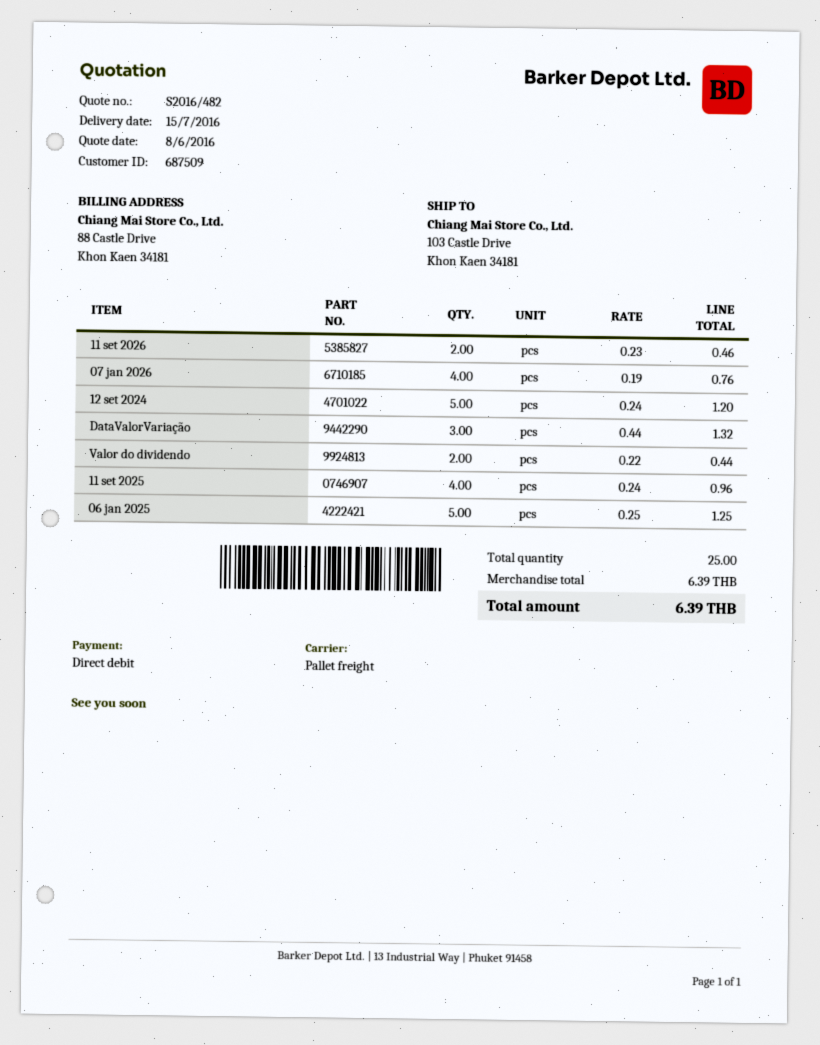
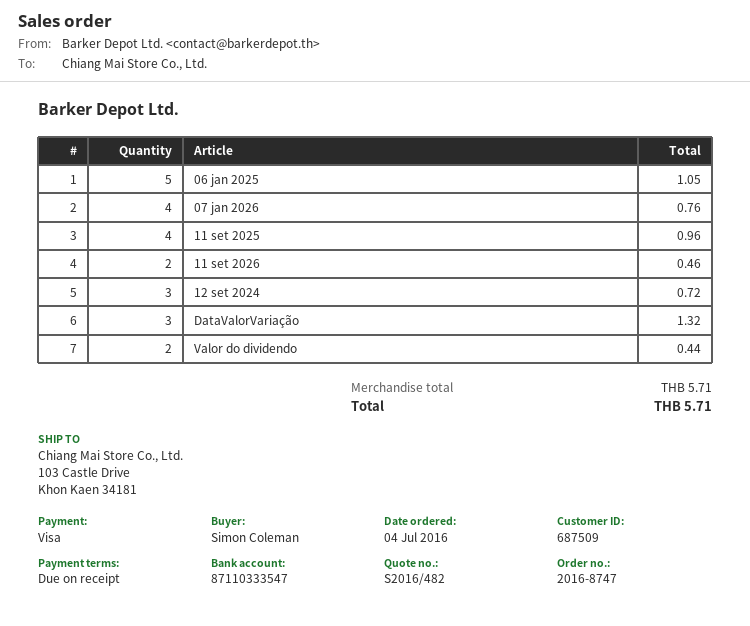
payment method: direct debit -> Visa
12 set 2024: 5 for 1.20 -> 3 for 0.72
06 jan 2025: 5 for 1.25 -> 5 for 1.05
subtotal: 6.39 -> 5.71
total: 6.39 -> 5.71

